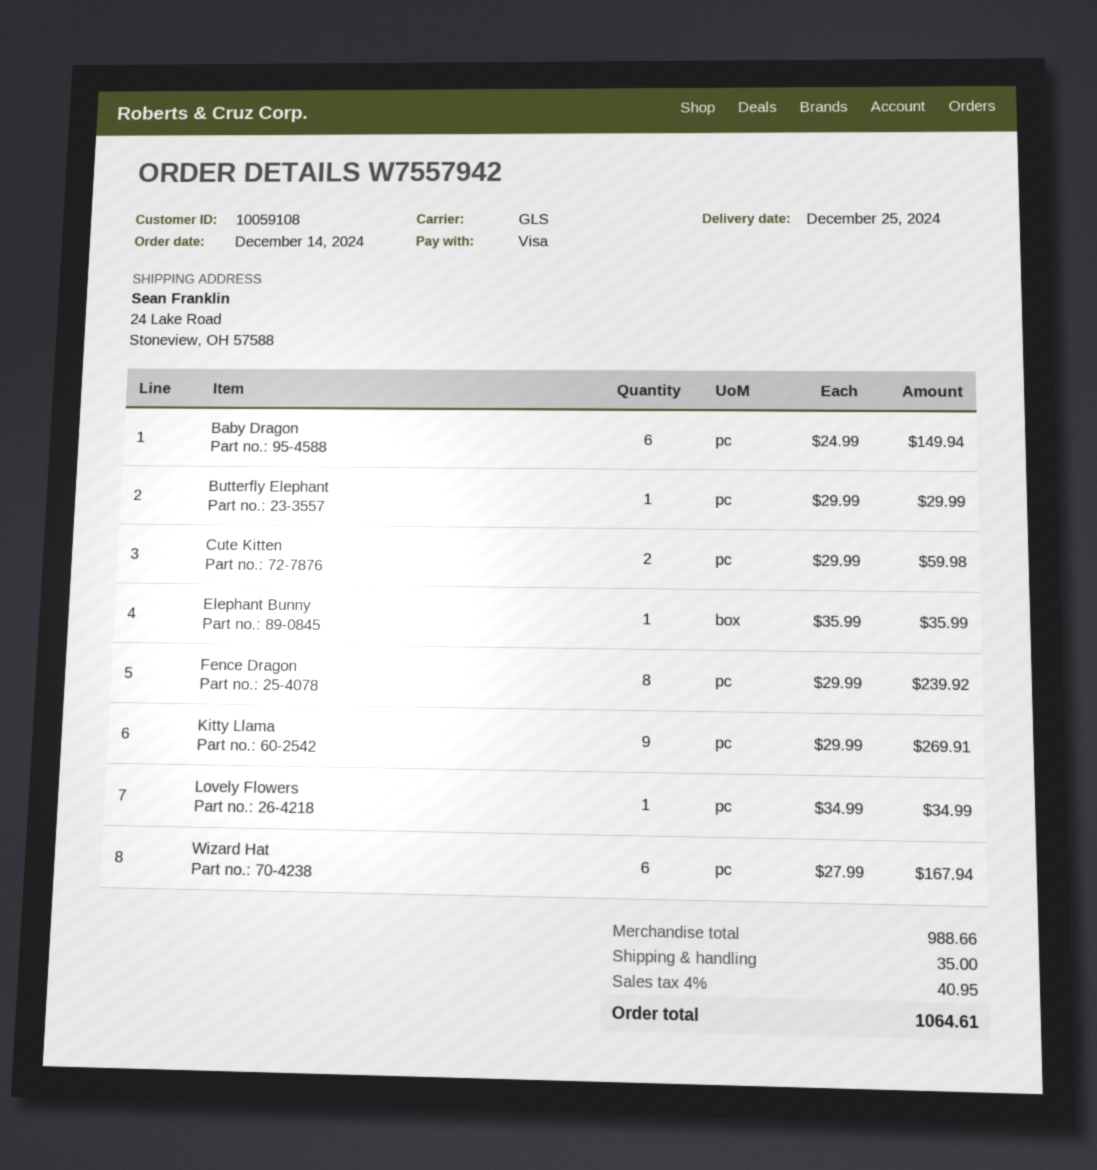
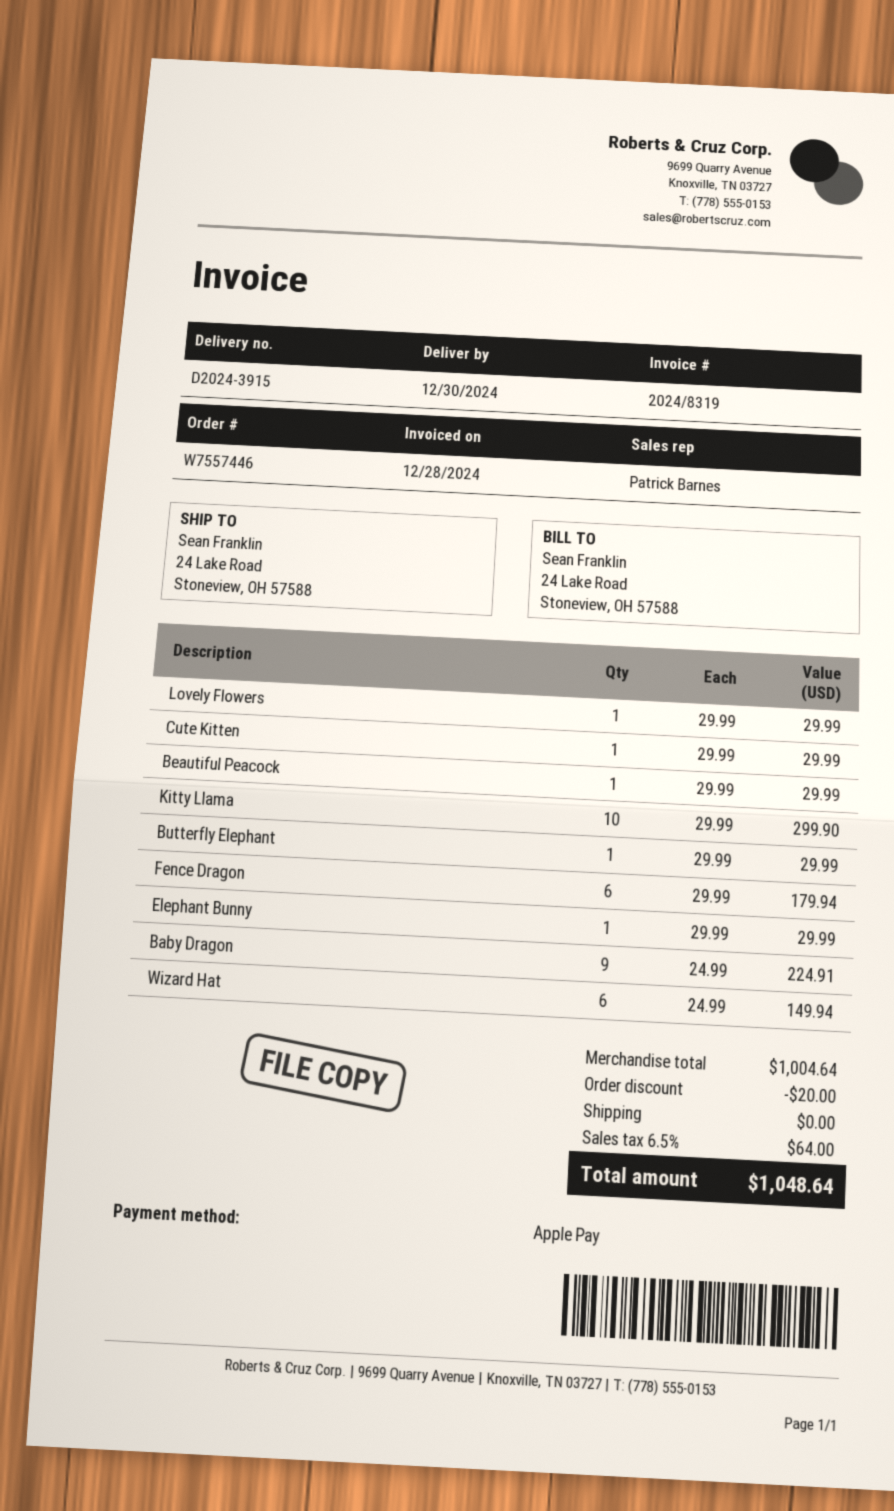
order number: W7557942 -> W7557446
delivery date: 2024-12-25 -> 2024-12-30
payment method: Visa -> Apple Pay
Baby Dragon: 6 x 24.99 = 149.94 -> 9 x 24.99 = 224.91
Cute Kitten: 2 x 29.99 = 59.98 -> 1 x 29.99 = 29.99
Elephant Bunny: 1 x 35.99 = 35.99 -> 1 x 29.99 = 29.99
Fence Dragon: 8 x 29.99 = 239.92 -> 6 x 29.99 = 179.94
Kitty Llama: 9 x 29.99 = 269.91 -> 10 x 29.99 = 299.90
Lovely Flowers: 1 x 34.99 = 34.99 -> 1 x 29.99 = 29.99
Wizard Hat: 6 x 27.99 = 167.94 -> 6 x 24.99 = 149.94
Beautiful Peacock: none -> 1 x 29.99 = 29.99
subtotal: 988.66 -> 1004.64
discount: none -> 20.00
shipping: 35.00 -> 0.00
tax: 4% = 40.95 -> 6.5% = 64.00
total: 1064.61 -> 1048.64

